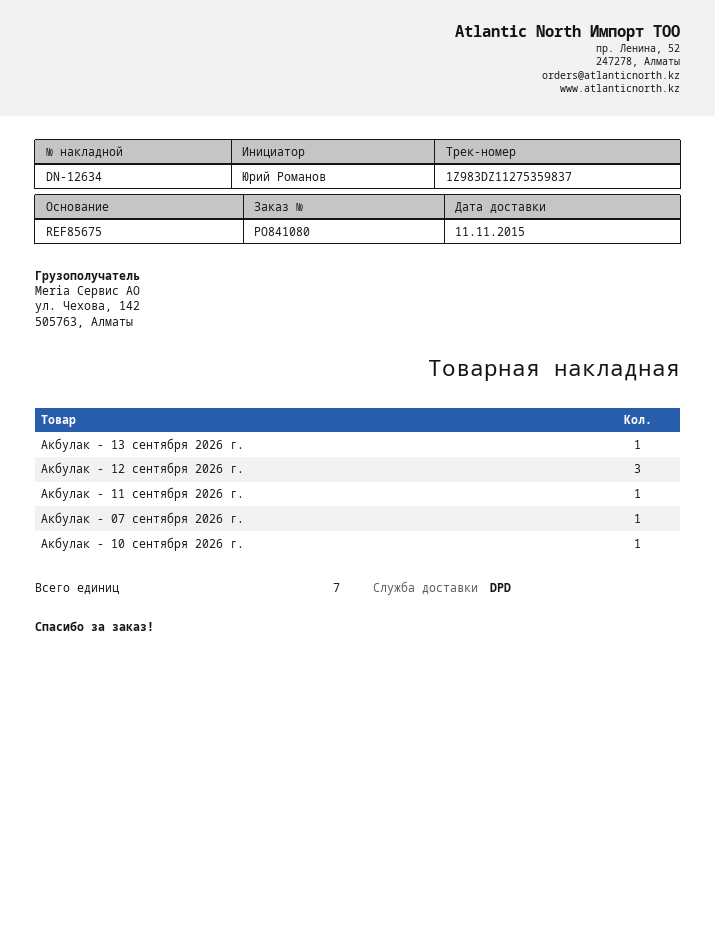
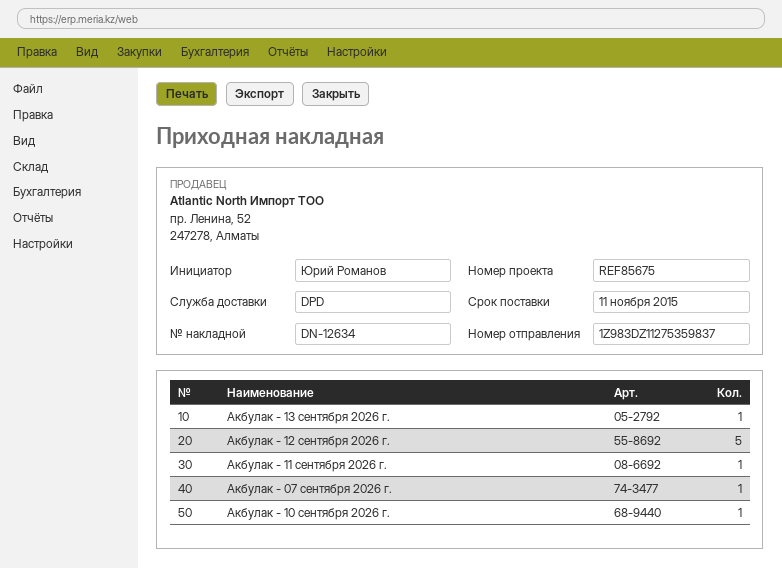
Акбулак - 12 сентября 2026 г.: 3 -> 5

